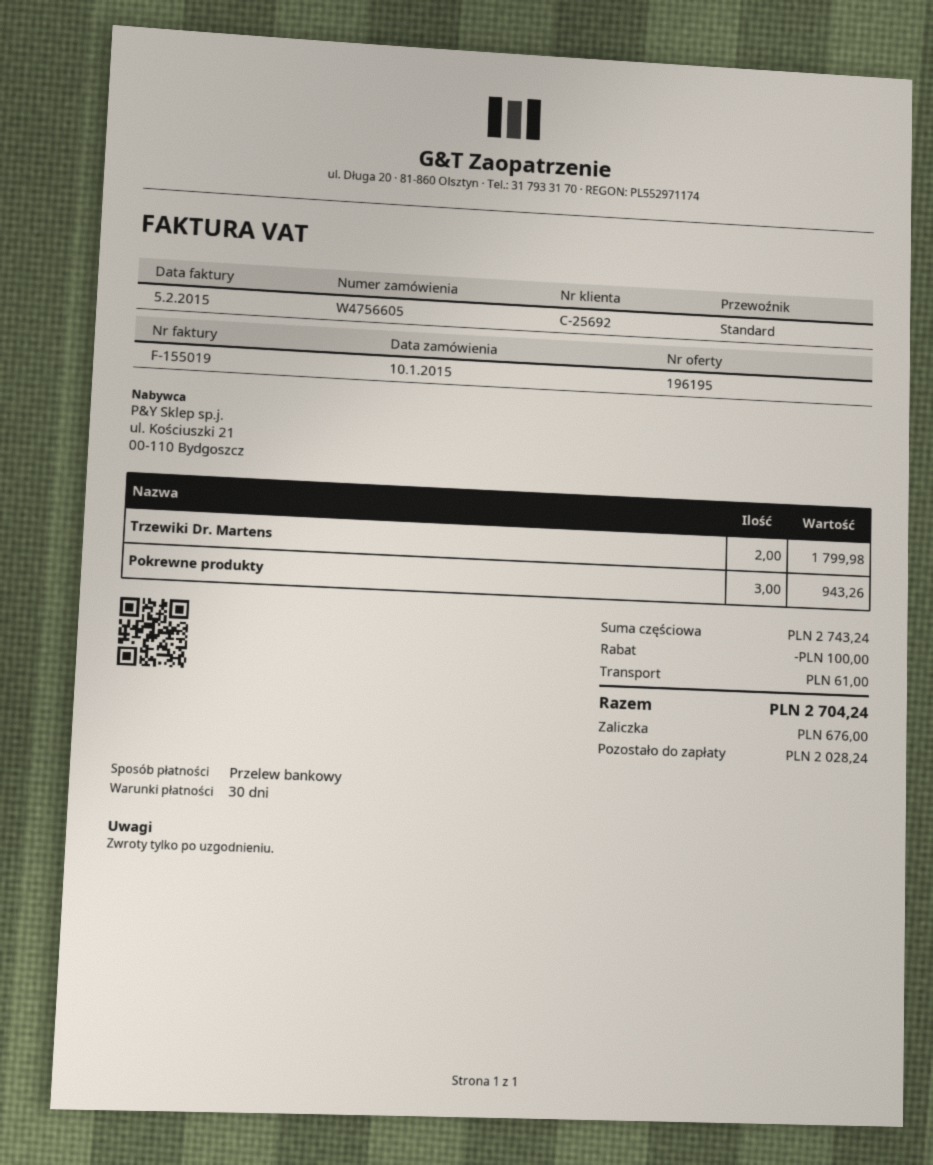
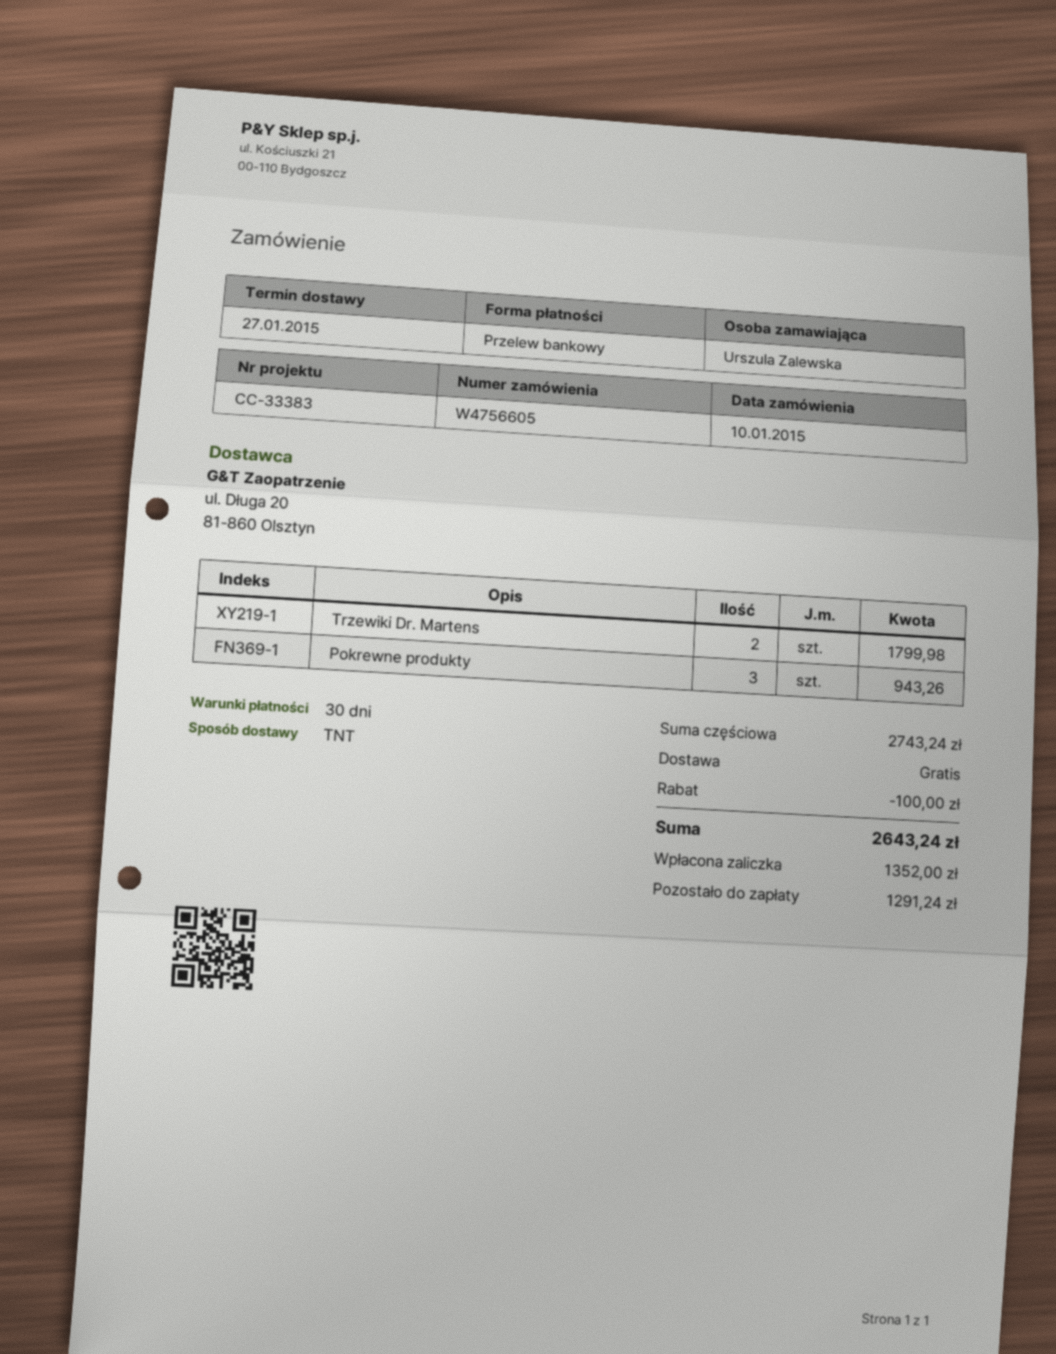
shipping method: standard -> TNT
shipping: 61.00 -> 0.00
total: 2704.24 -> 2643.24
deposit: 676.00 -> 1352.00
balance: 2028.24 -> 1291.24

